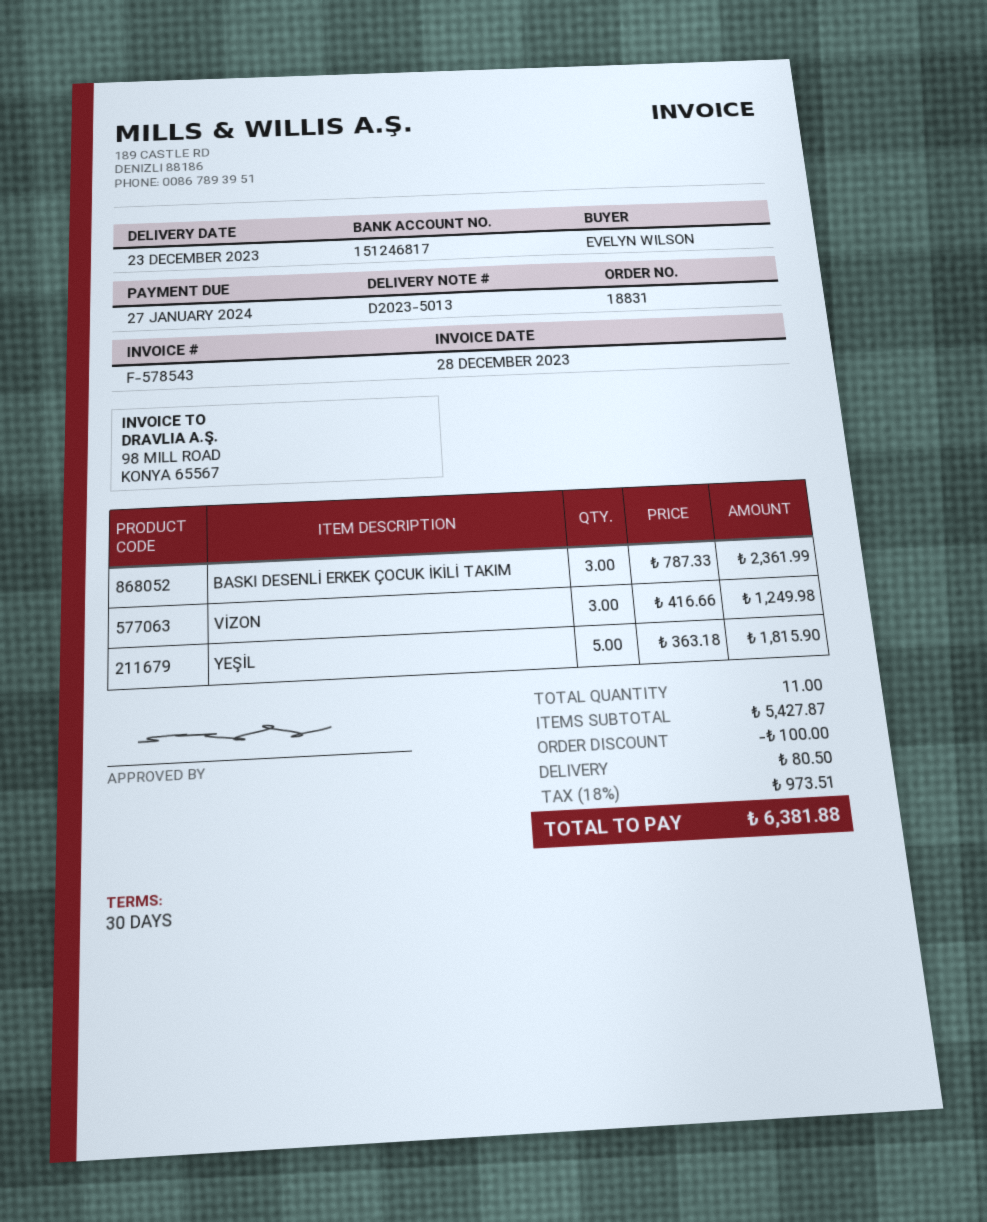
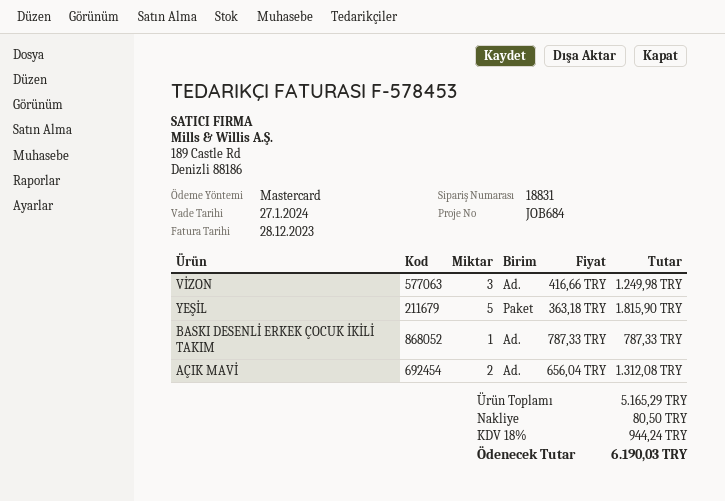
invoice number: F-578543 -> F-578453
BASKI DESENLİ ERKEK ÇOCUK İKİLİ TAKIM: 3 x 787.33 = 2361.99 -> 1 x 787.33 = 787.33
AÇIK MAVİ: none -> 2 x 656.04 = 1312.08
subtotal: 5427.87 -> 5165.29
discount: 100.00 -> none
tax: 18% = 973.51 -> 18% = 944.24
total: 6381.88 -> 6190.03

